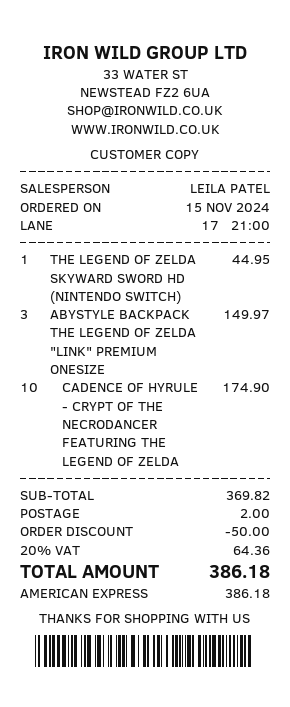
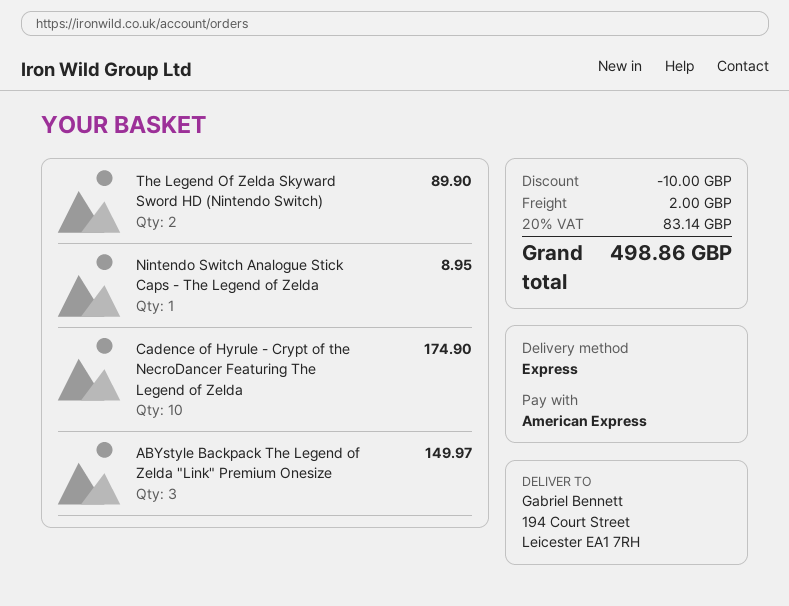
THE LEGEND OF ZELDA SKYWARD SWORD HD (NINTENDO SWITCH): 1 for 44.95 -> 2 for 89.90
Nintendo Switch Analogue Stick Caps - The Legend of Zelda: none -> 1 for 8.95
discount: 50.00 -> 10.00
tax: 20% = 64.36 -> 20% = 83.14
total: 386.18 -> 498.86

